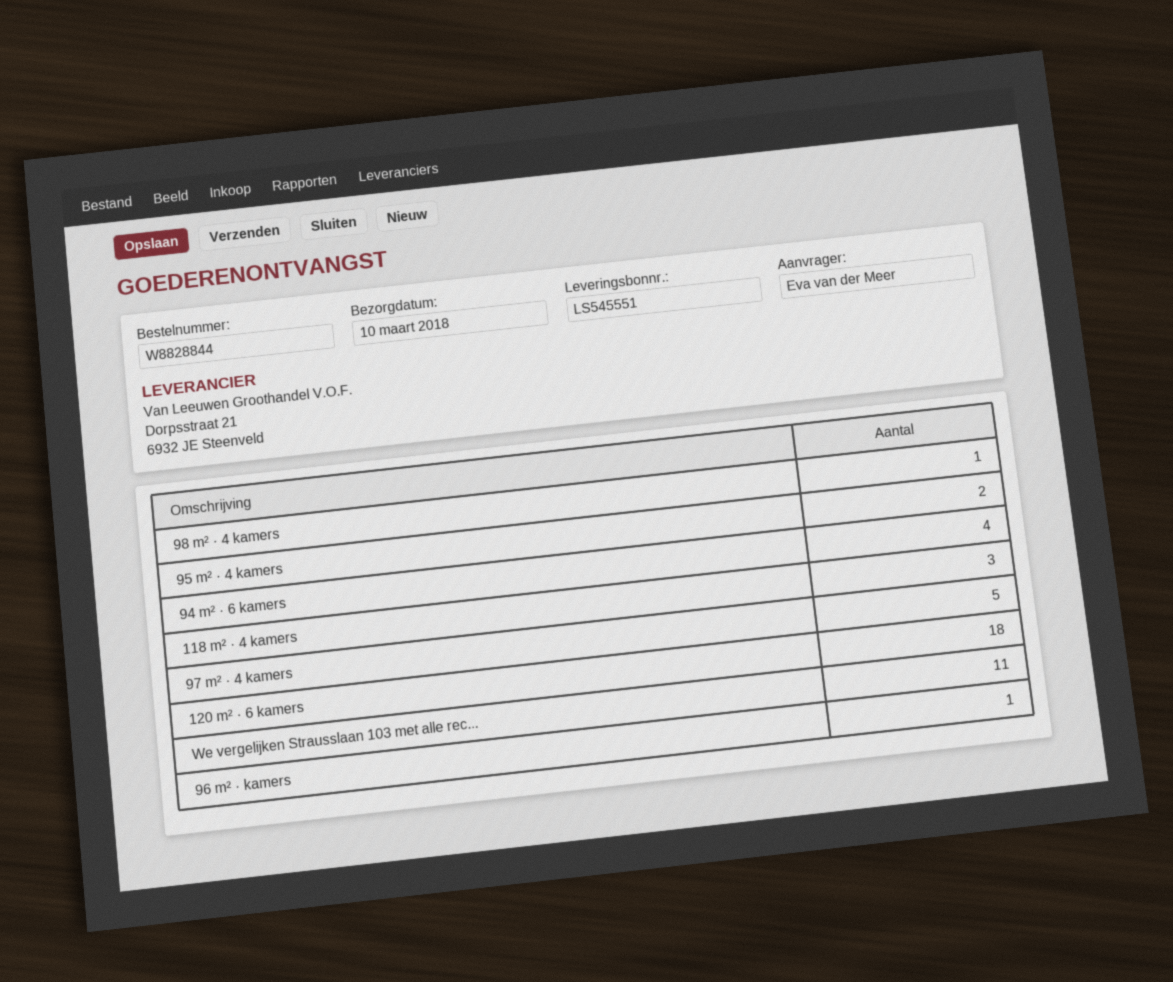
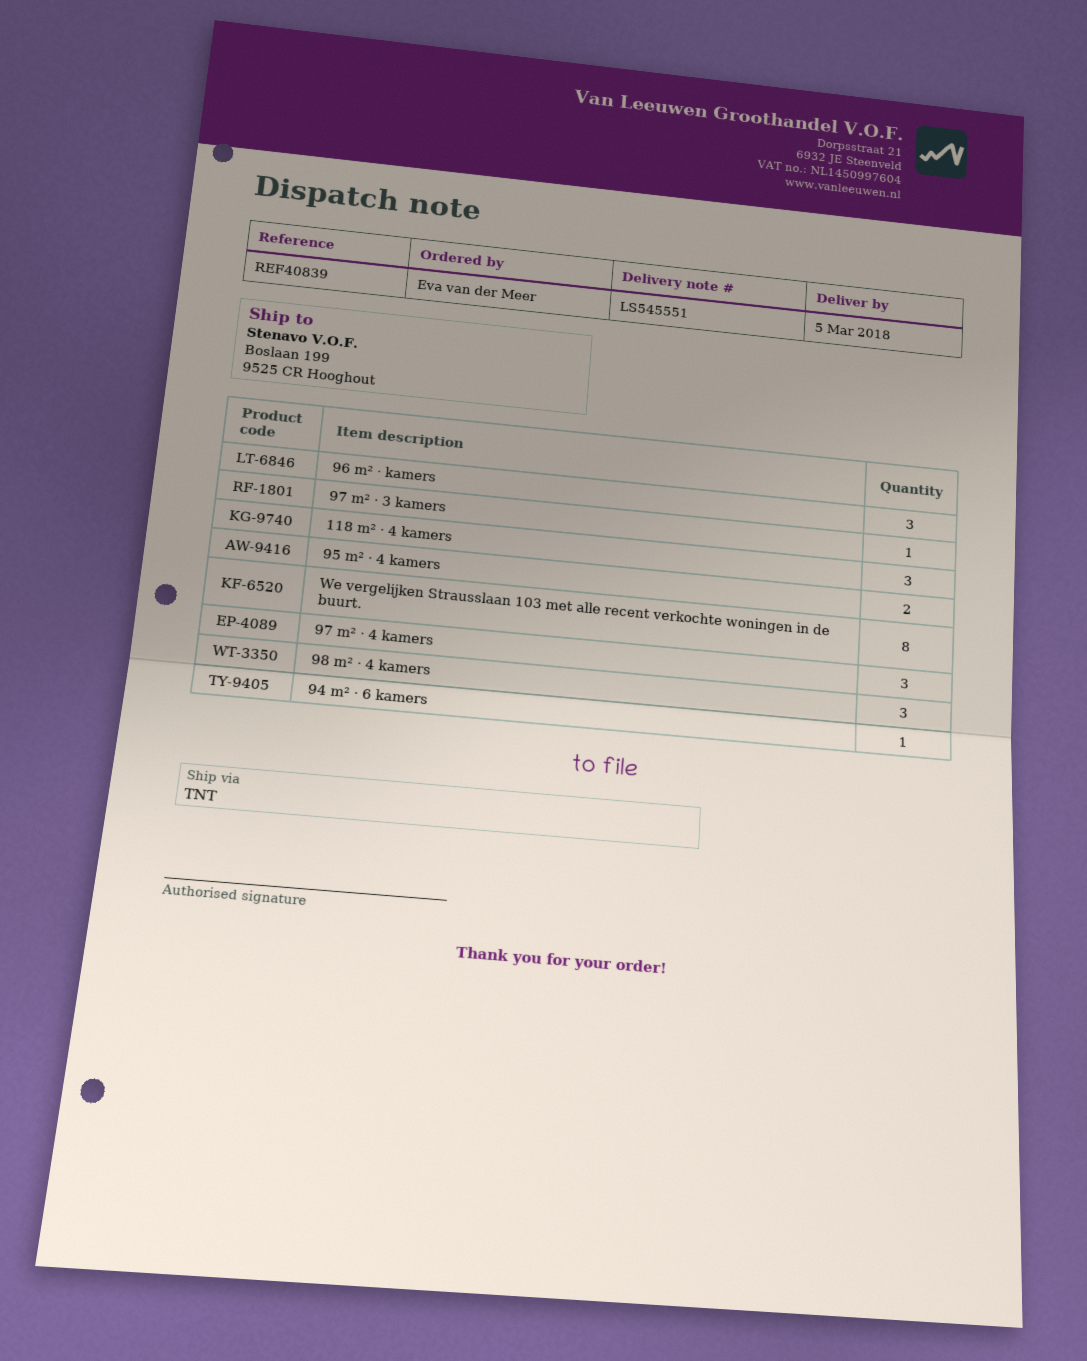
delivery date: 2018-03-10 -> 2018-03-05
98 m² · 4 kamers: 1 -> 3
94 m² · 6 kamers: 4 -> 1
97 m² · 4 kamers: 5 -> 3
120 m² · 6 kamers: 18 -> none
We vergelijken Strausslaan 103 met alle rec...: 11 -> 8
96 m² · kamers: 1 -> 3
97 m² · 3 kamers: none -> 1

